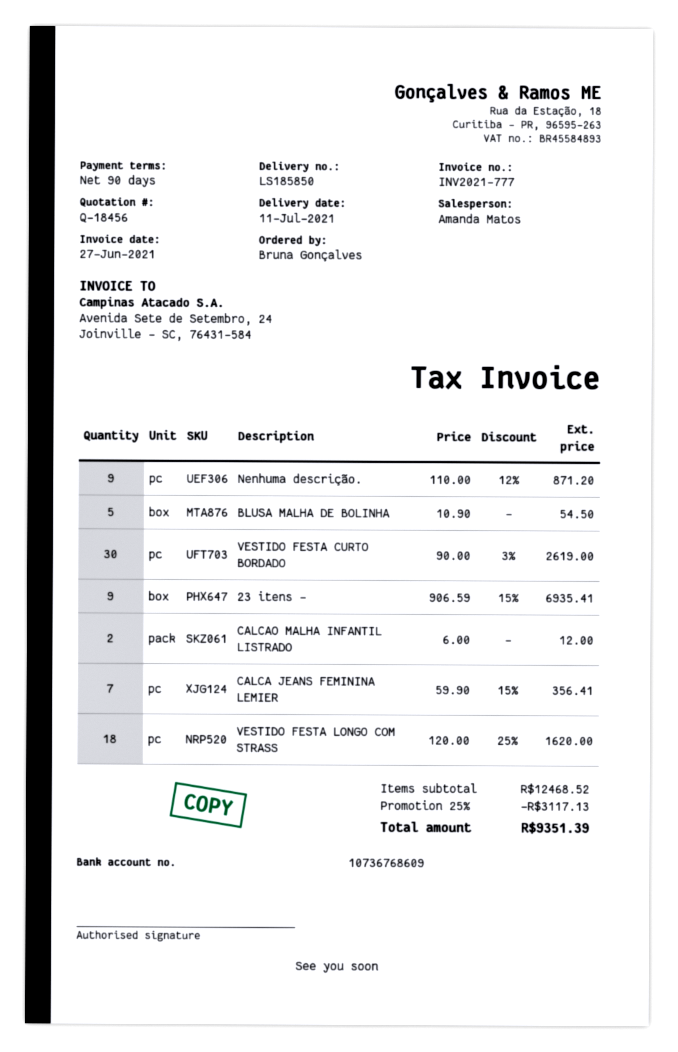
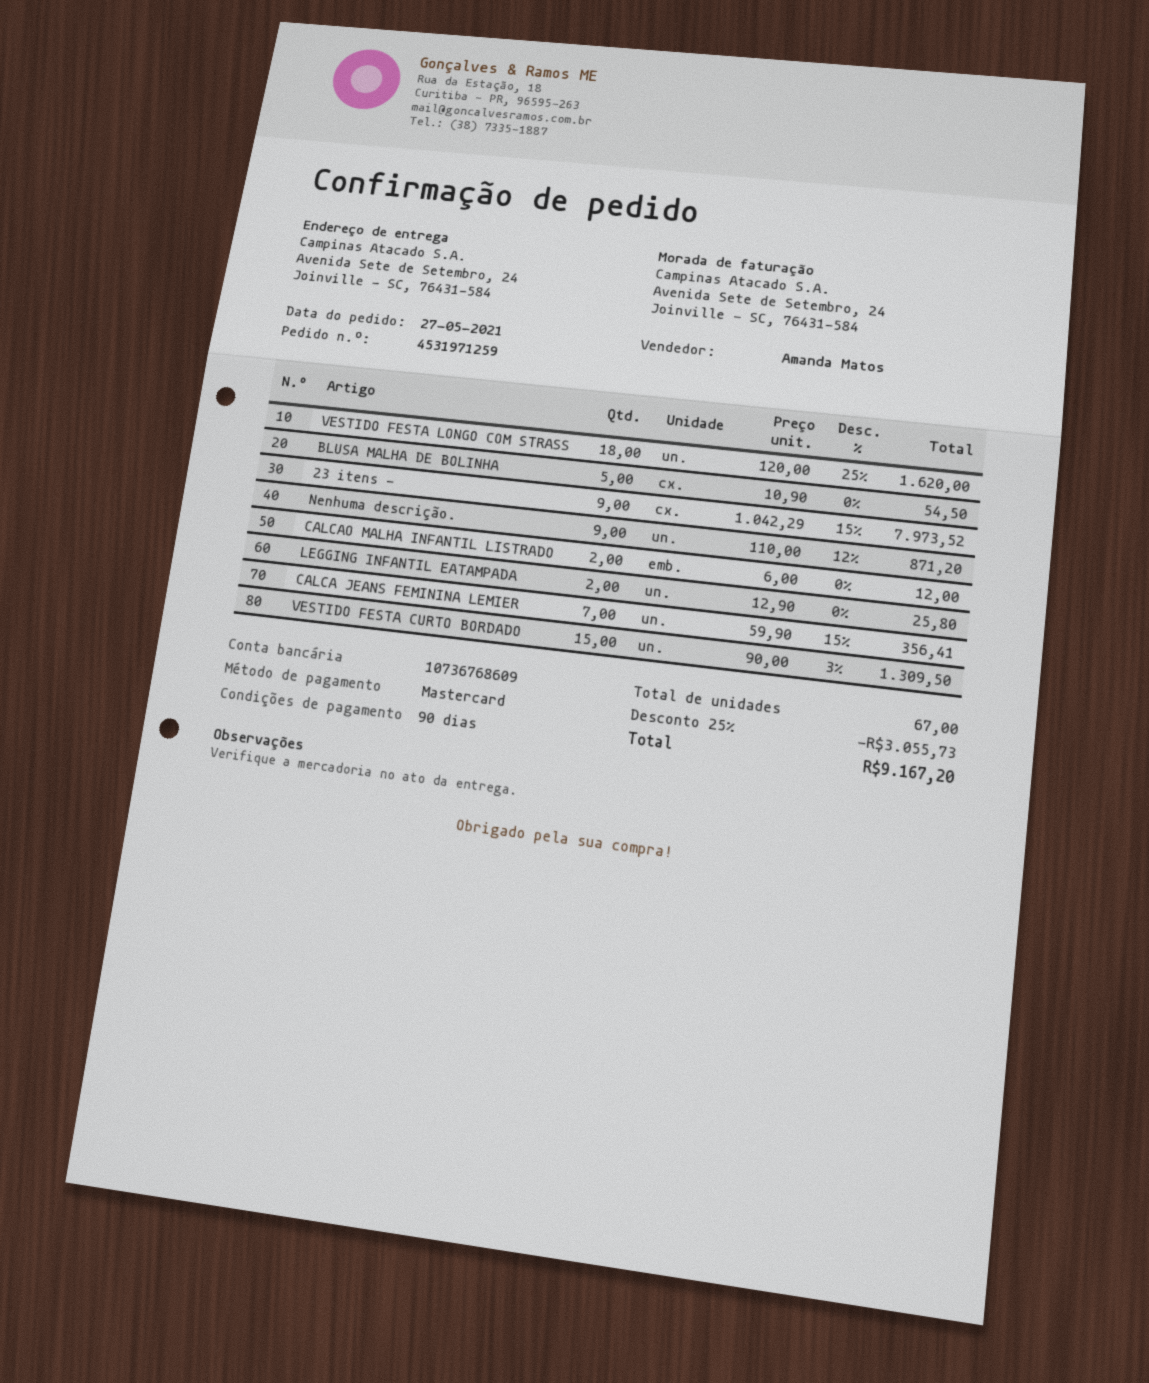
VESTIDO FESTA CURTO BORDADO: 30 x 90.00 - 3% = 2619.00 -> 15 x 90.00 - 3% = 1309.50
23 itens -: 9 x 906.59 - 15% = 6935.41 -> 9 x 1042.29 - 15% = 7973.52
LEGGING INFANTIL EATAMPADA: none -> 2 x 12.90 = 25.80
discount: 25% = 3117.13 -> 25% = 3055.73
total: 9351.39 -> 9167.20

